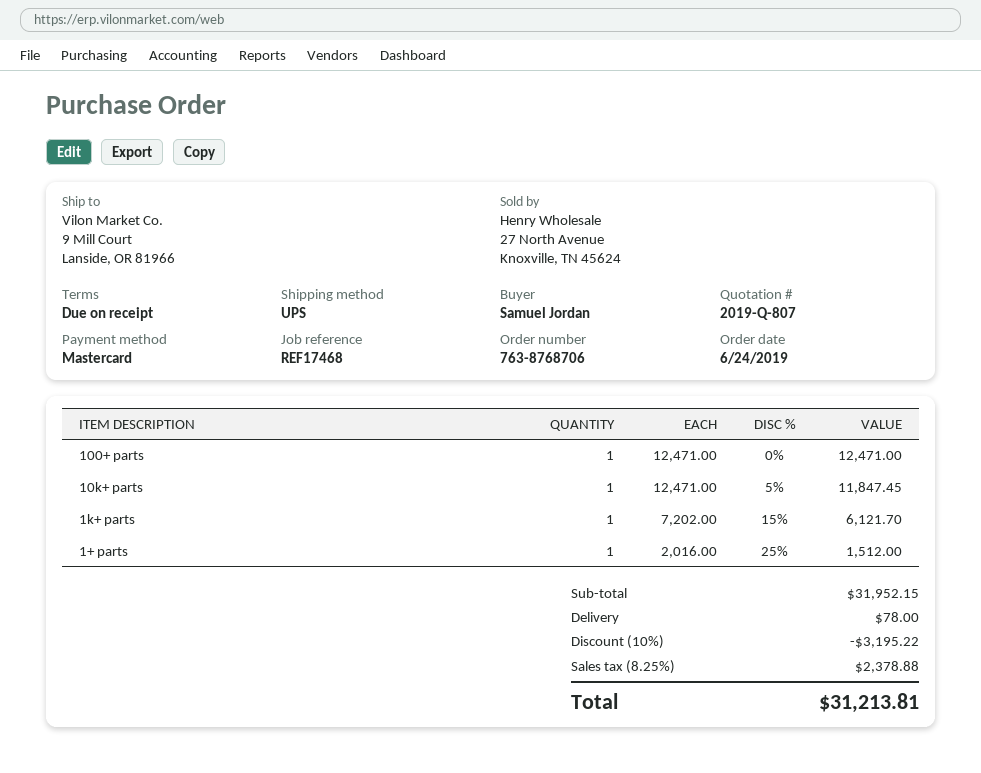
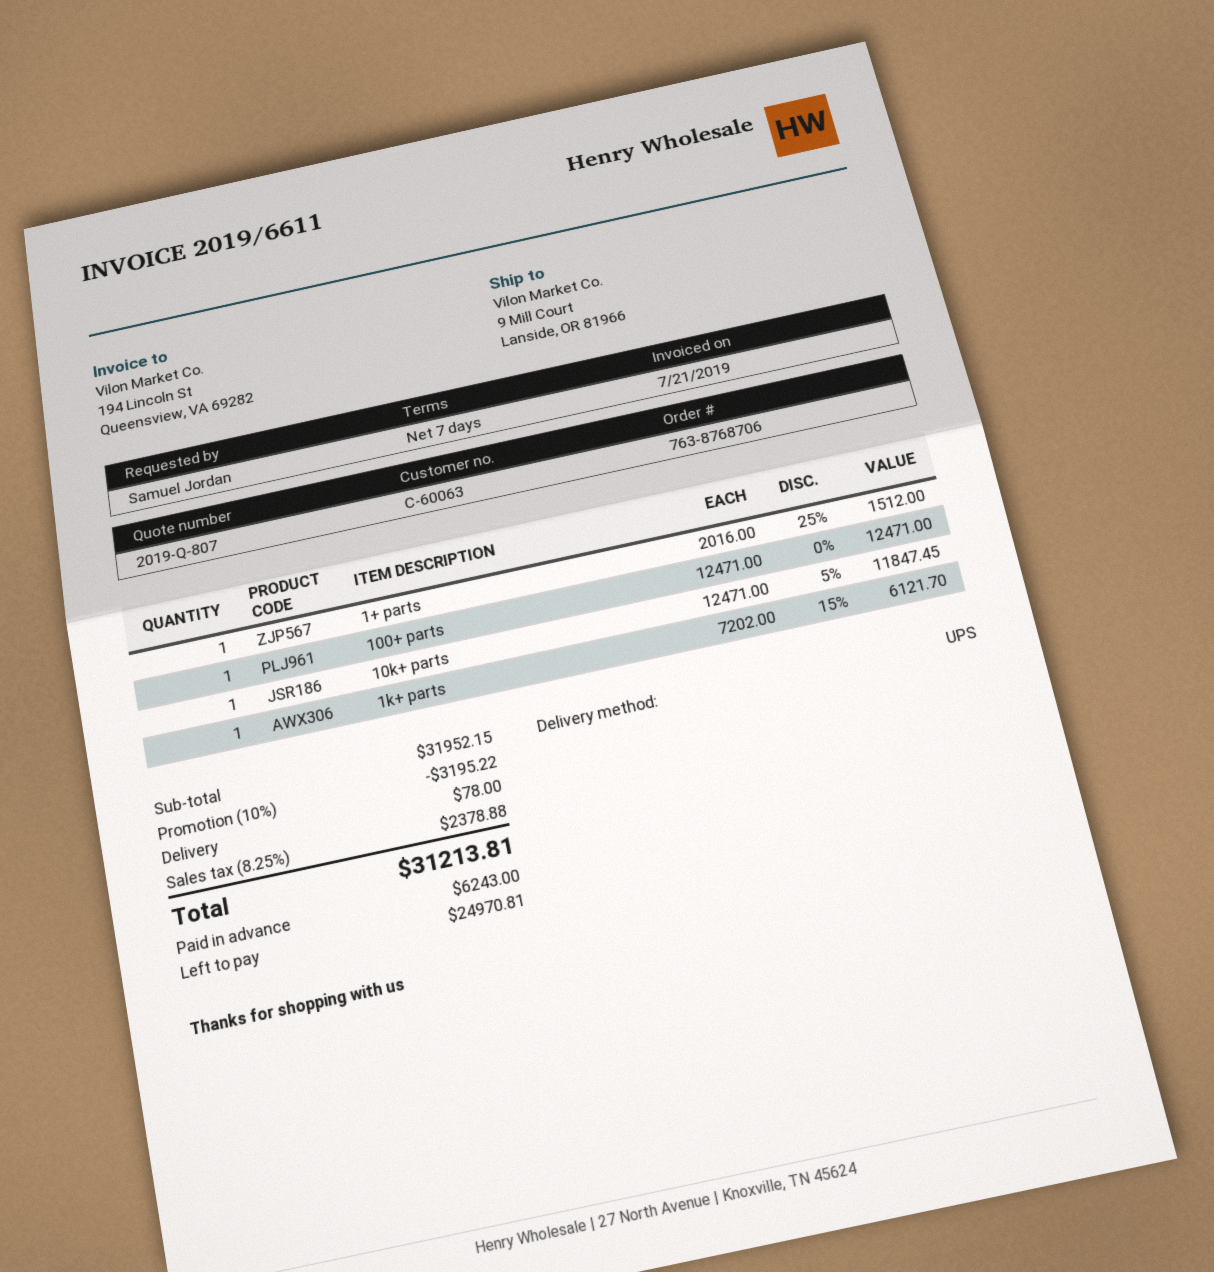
payment terms: on receipt -> 7 days

